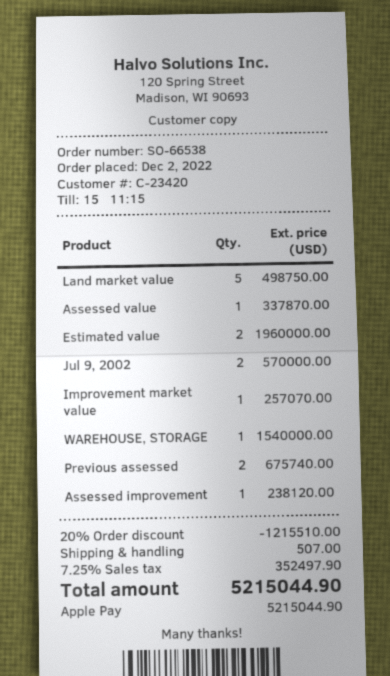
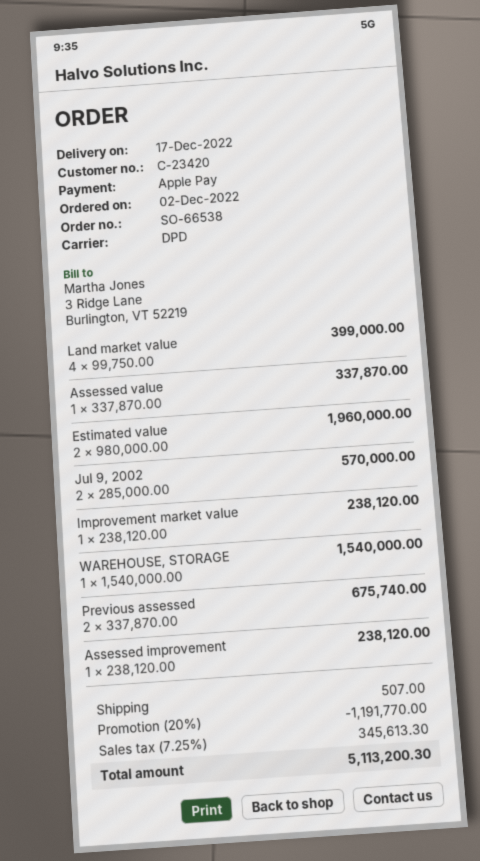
Land market value: 5 for 498750.00 -> 4 for 399000.00
Improvement market value: 1 for 257070.00 -> 1 for 238120.00
discount: 20% = 1215510.00 -> 20% = 1191770.00
tax: 7.25% = 352497.90 -> 7.25% = 345613.30
total: 5215044.90 -> 5113200.30

